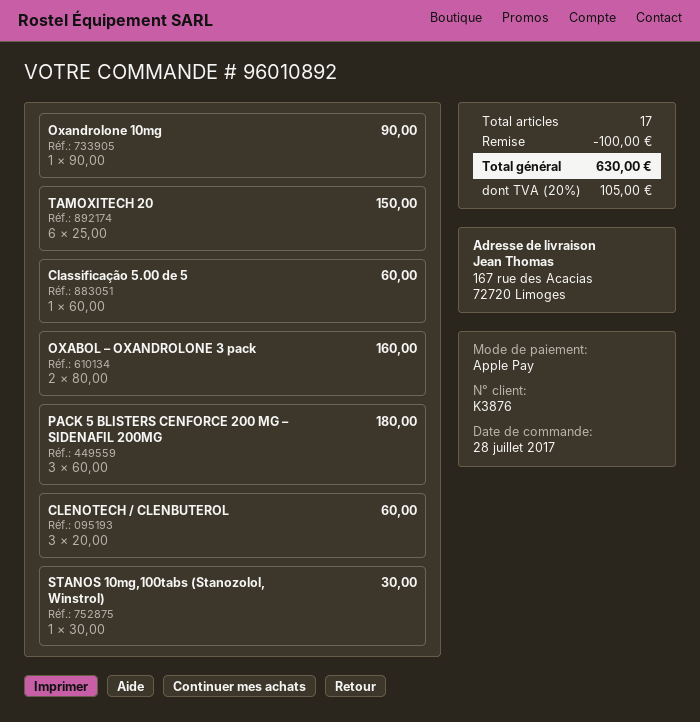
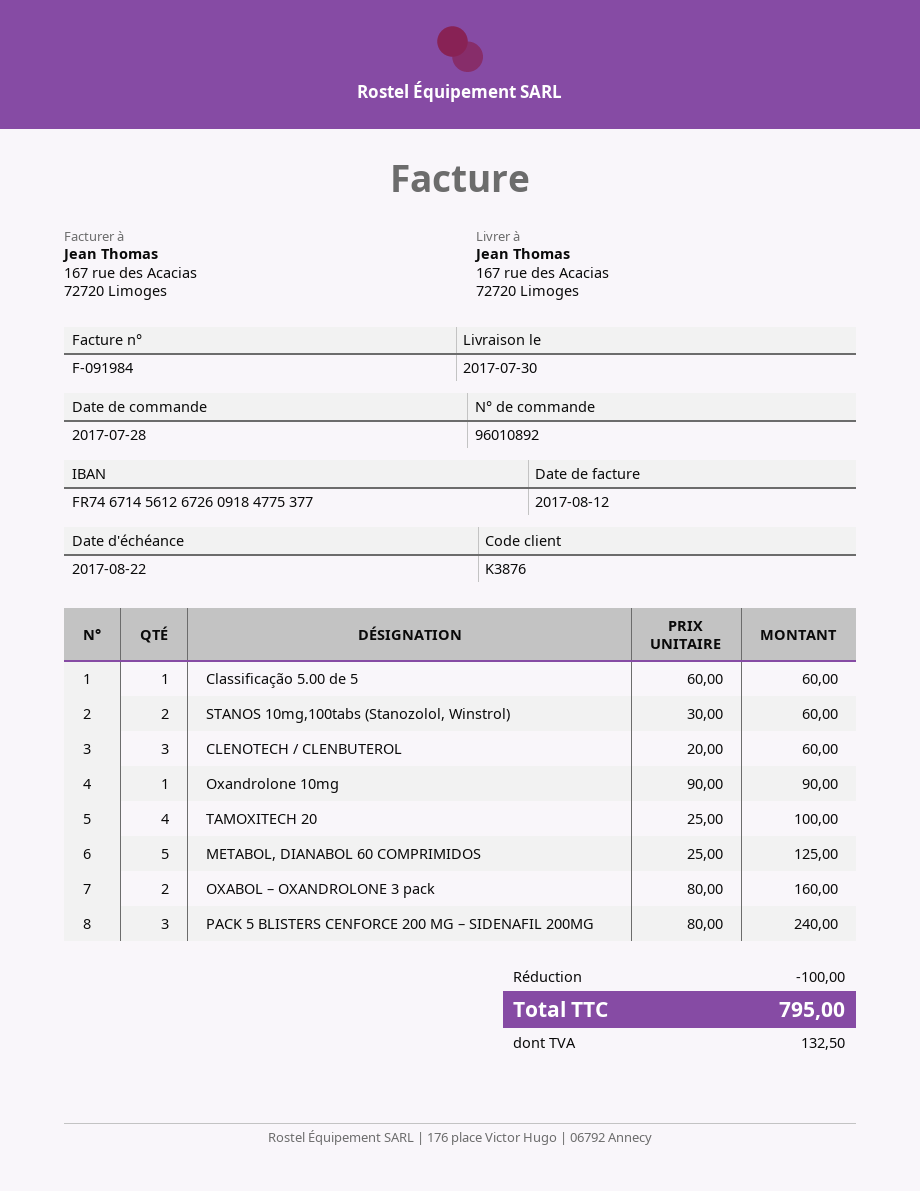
TAMOXITECH 20: 6 x 25.00 = 150.00 -> 4 x 25.00 = 100.00
PACK 5 BLISTERS CENFORCE 200 MG – SIDENAFIL 200MG: 3 x 60.00 = 180.00 -> 3 x 80.00 = 240.00
STANOS 10mg,100tabs (Stanozolol, Winstrol): 1 x 30.00 = 30.00 -> 2 x 30.00 = 60.00
METABOL, DIANABOL 60 COMPRIMIDOS: none -> 5 x 25.00 = 125.00
tax: 105.00 -> 132.50
total: 630.00 -> 795.00

